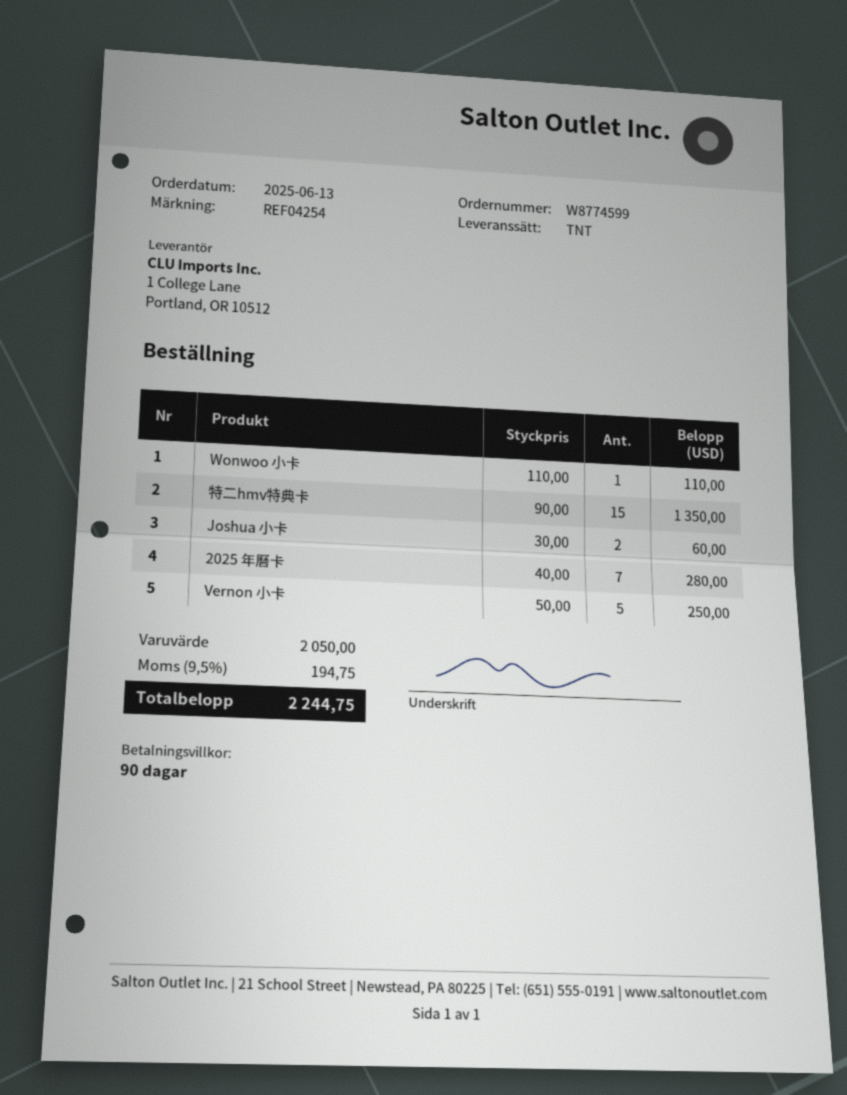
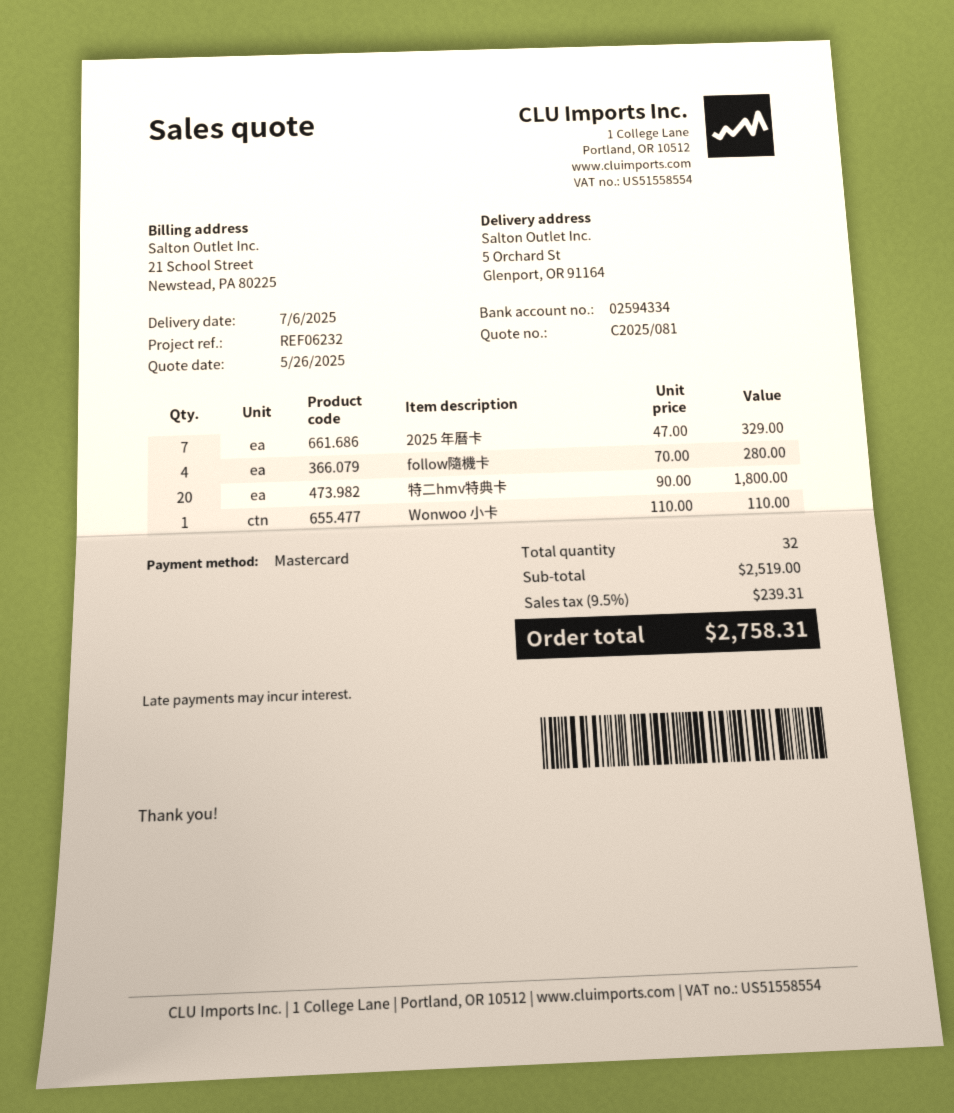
reference: REF04254 -> REF06232
特二hmv特典卡: 15 x 90.00 = 1350.00 -> 20 x 90.00 = 1800.00
Joshua 小卡: 2 x 30.00 = 60.00 -> none
2025 年曆卡: 7 x 40.00 = 280.00 -> 7 x 47.00 = 329.00
Vernon 小卡: 5 x 50.00 = 250.00 -> none
follow隨機卡: none -> 4 x 70.00 = 280.00
subtotal: 2050.00 -> 2519.00
tax: 9.5% = 194.75 -> 9.5% = 239.31
total: 2244.75 -> 2758.31

